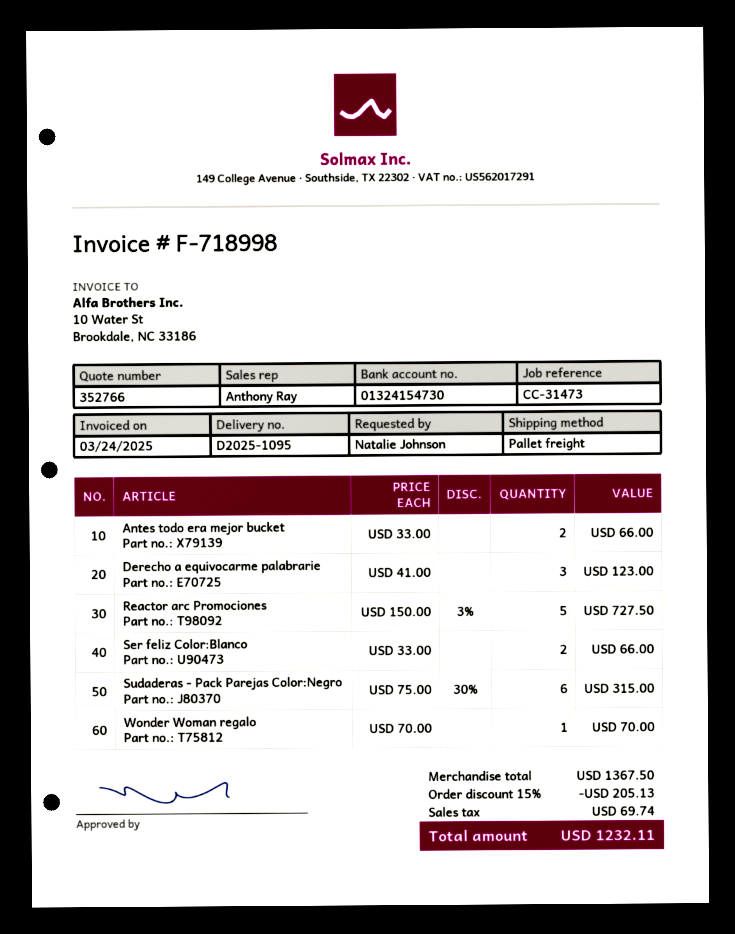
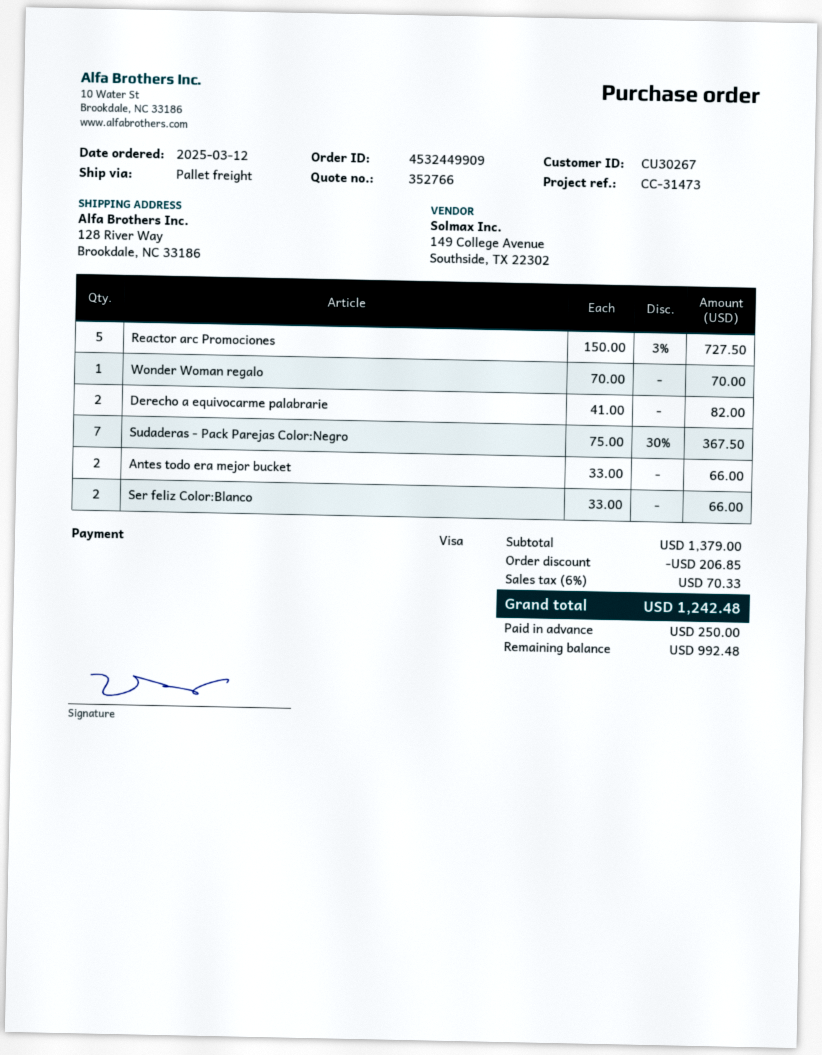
Derecho a equivocarme palabrarie: 3 x 41.00 = 123.00 -> 2 x 41.00 = 82.00
Sudaderas - Pack Parejas Color:Negro: 6 x 75.00 - 30% = 315.00 -> 7 x 75.00 - 30% = 367.50
subtotal: 1367.50 -> 1379.00
discount: 205.13 -> 206.85
tax: 69.74 -> 70.33
total: 1232.11 -> 1242.48

